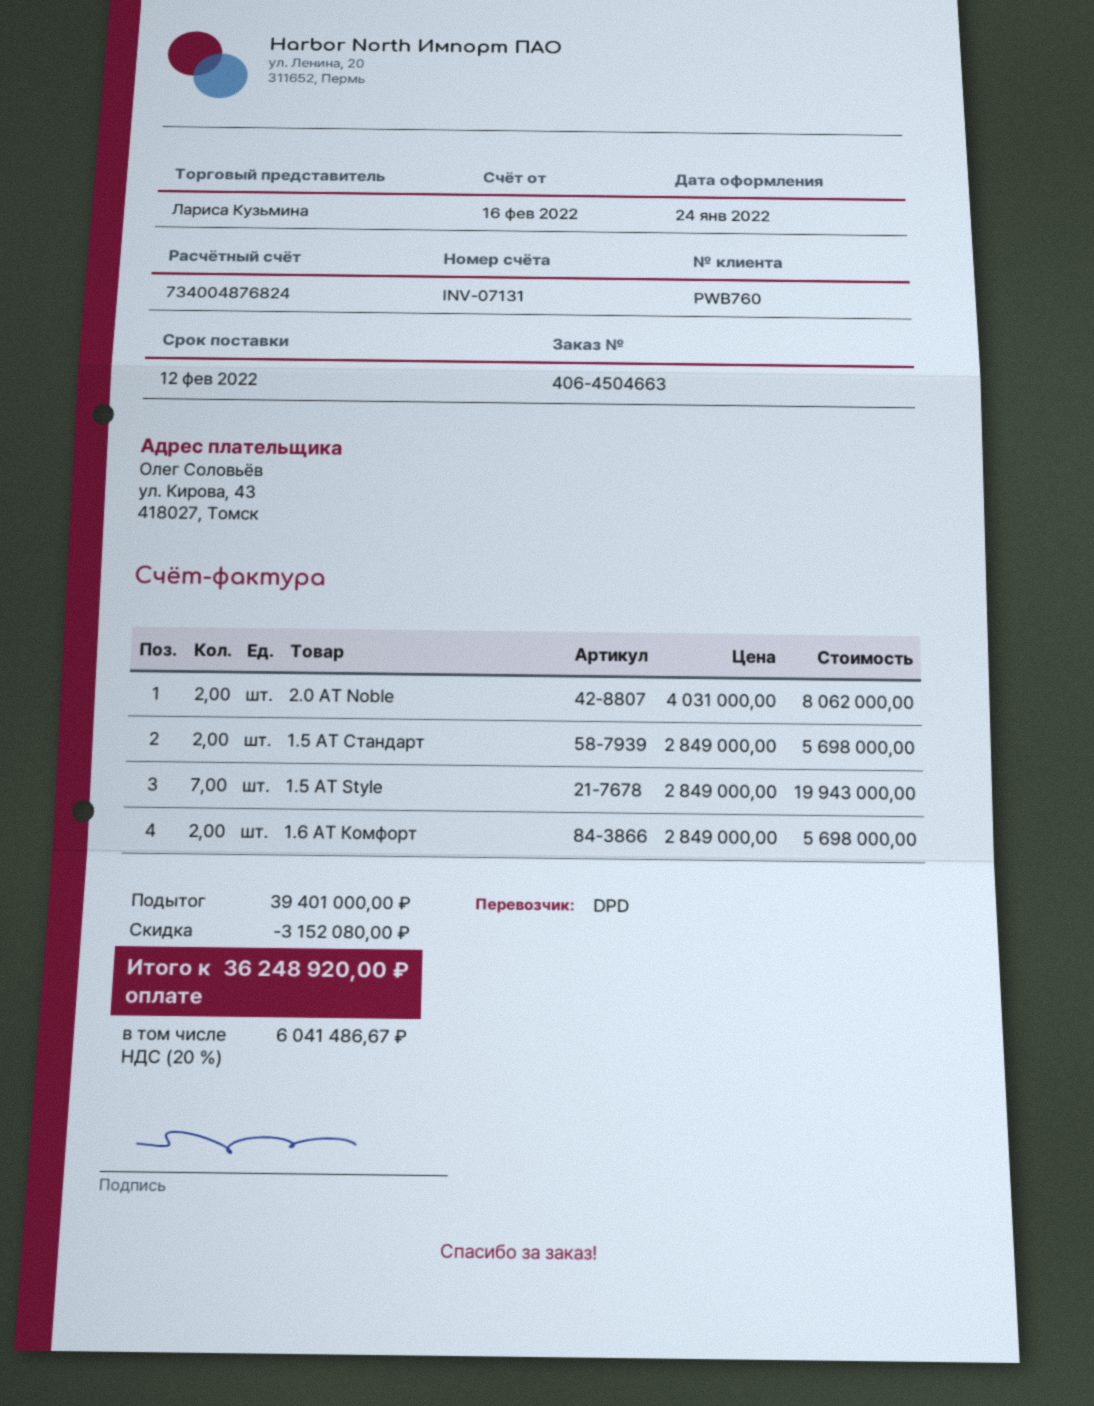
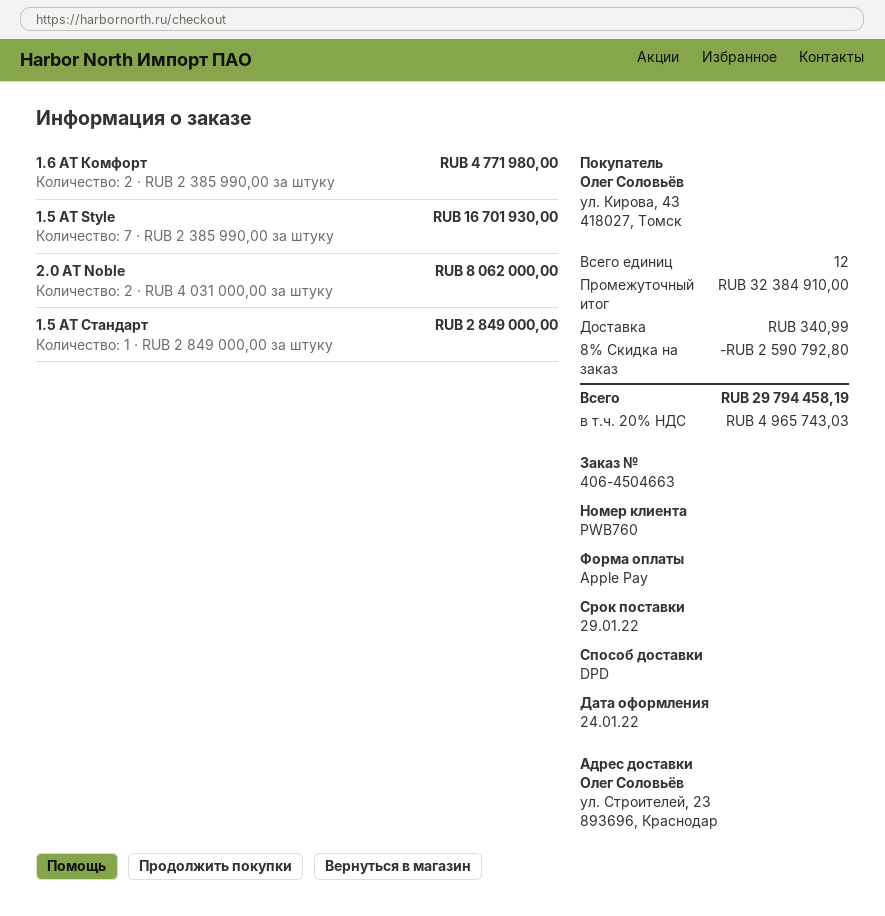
delivery date: 2022-02-12 -> 2022-01-29
1.5 AT Стандарт: 2 x 2849000.00 = 5698000.00 -> 1 x 2849000.00 = 2849000.00
1.5 AT Style: 7 x 2849000.00 = 19943000.00 -> 7 x 2385990.00 = 16701930.00
1.6 AT Комфорт: 2 x 2849000.00 = 5698000.00 -> 2 x 2385990.00 = 4771980.00
subtotal: 39401000.00 -> 32384910.00
discount: 3152080.00 -> 2590792.80
shipping: none -> 340.99
tax: 20% = 6041486.67 -> 20% = 4965743.03
total: 36248920.00 -> 29794458.19

